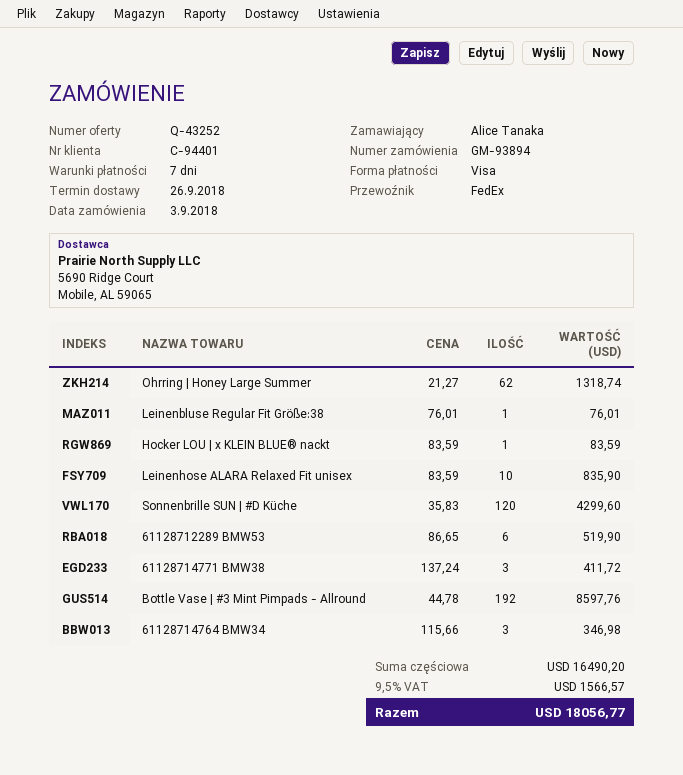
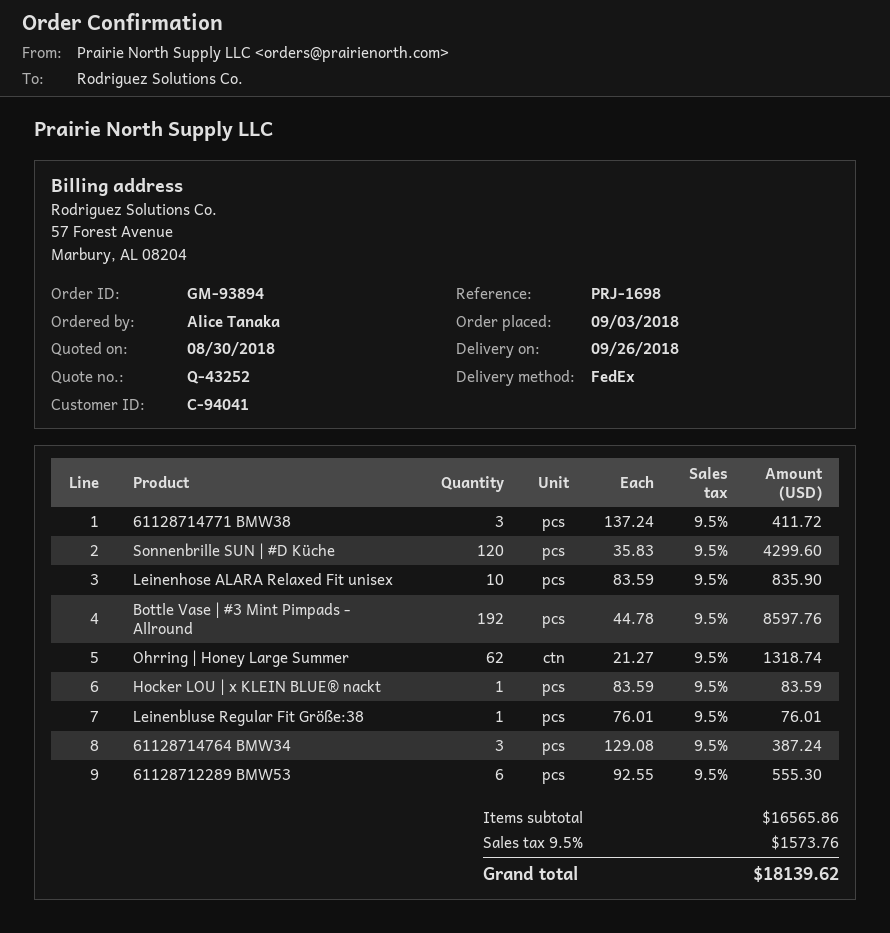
customer number: C-94401 -> C-94041
61128712289 BMW53: 6 x 86.65 = 519.90 -> 6 x 92.55 = 555.30
61128714764 BMW34: 3 x 115.66 = 346.98 -> 3 x 129.08 = 387.24
subtotal: 16490.20 -> 16565.86
tax: 9.5% = 1566.57 -> 9.5% = 1573.76
total: 18056.77 -> 18139.62

